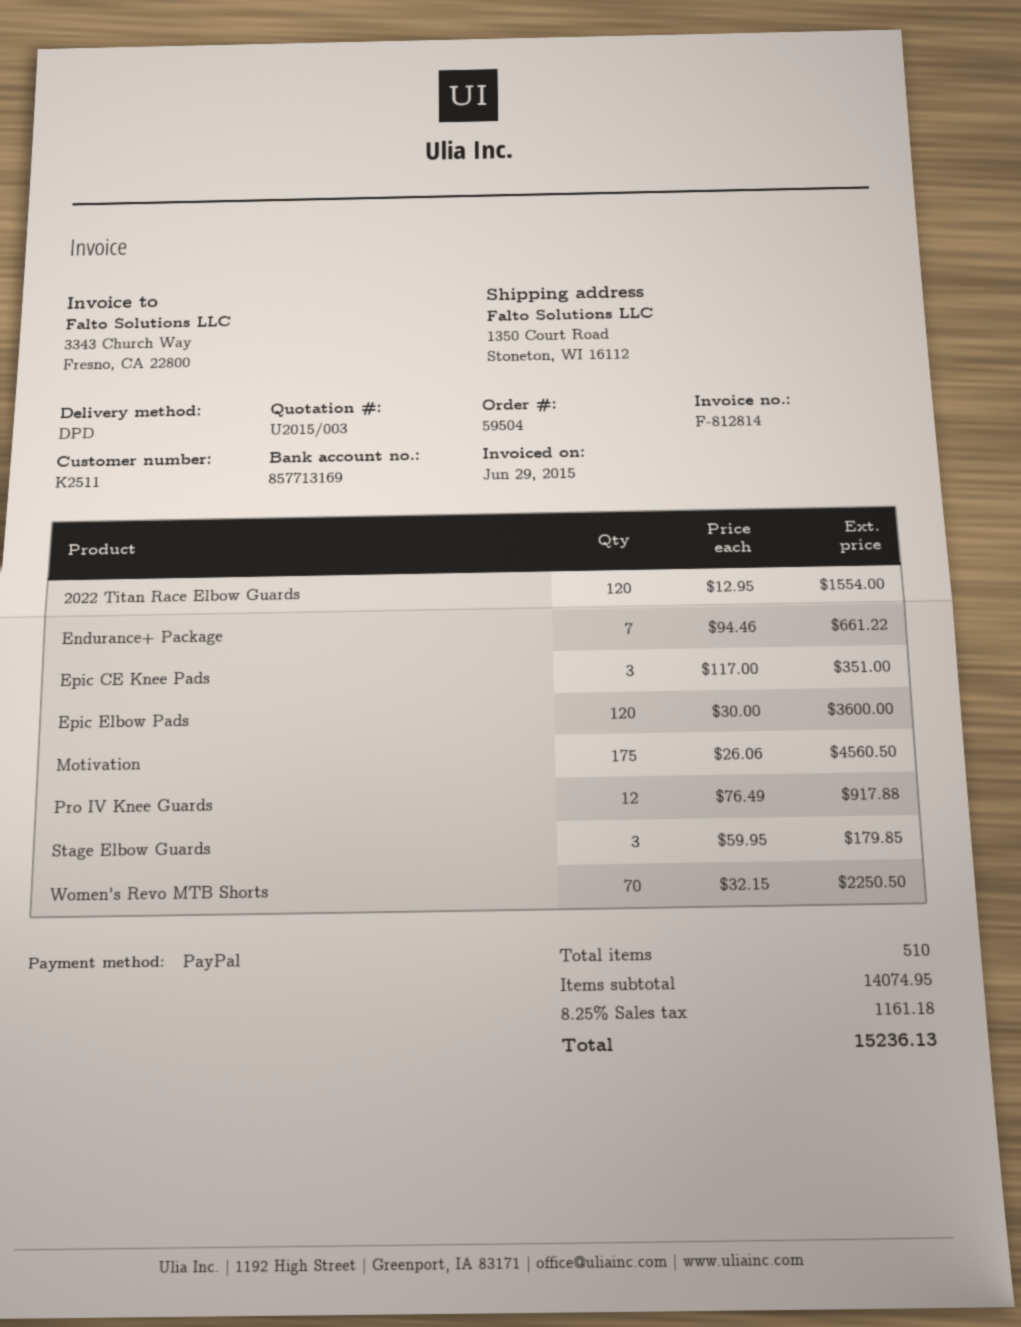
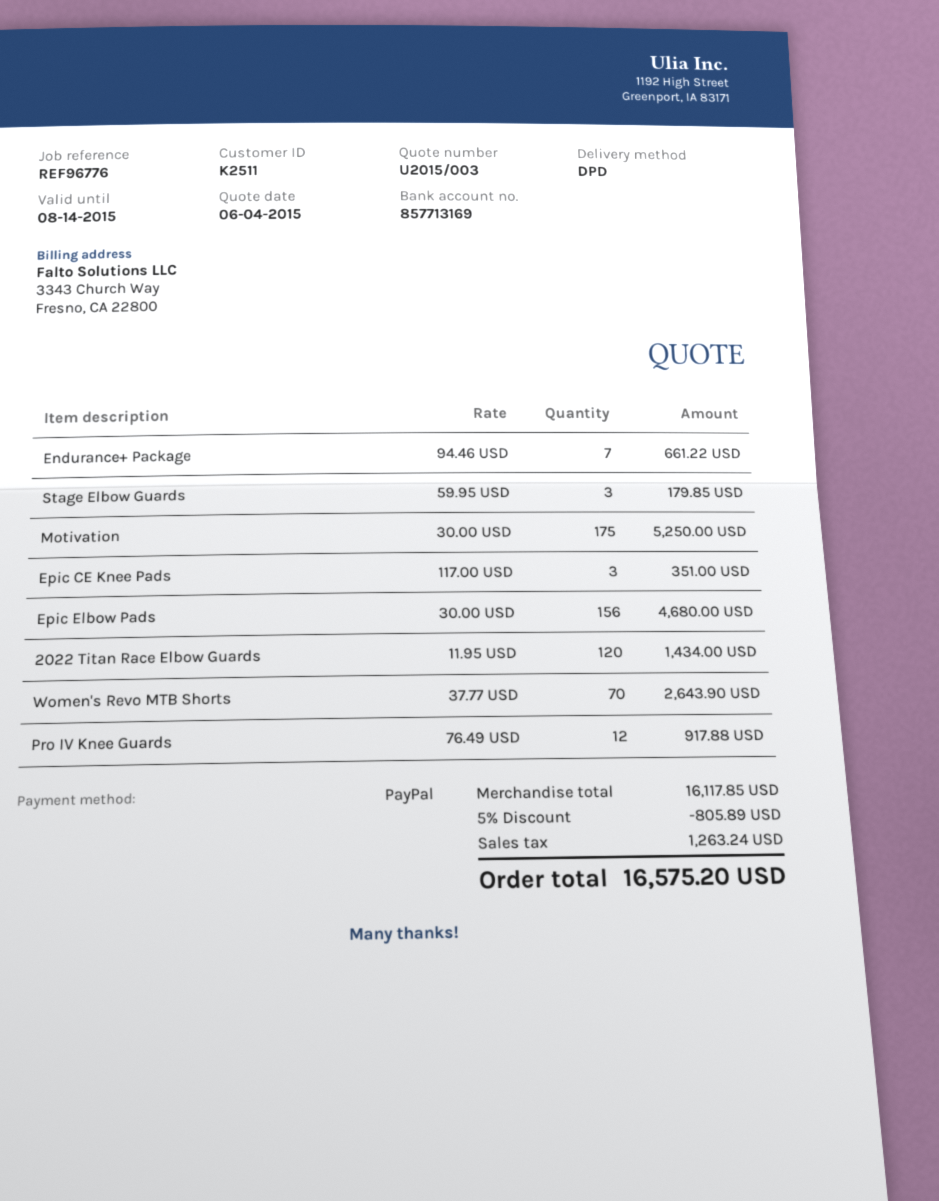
2022 Titan Race Elbow Guards: 120 x 12.95 = 1554.00 -> 120 x 11.95 = 1434.00
Epic Elbow Pads: 120 x 30.00 = 3600.00 -> 156 x 30.00 = 4680.00
Motivation: 175 x 26.06 = 4560.50 -> 175 x 30.00 = 5250.00
Women's Revo MTB Shorts: 70 x 32.15 = 2250.50 -> 70 x 37.77 = 2643.90
subtotal: 14074.95 -> 16117.85
discount: none -> 5% = 805.89
tax: 1161.18 -> 1263.24
total: 15236.13 -> 16575.20

